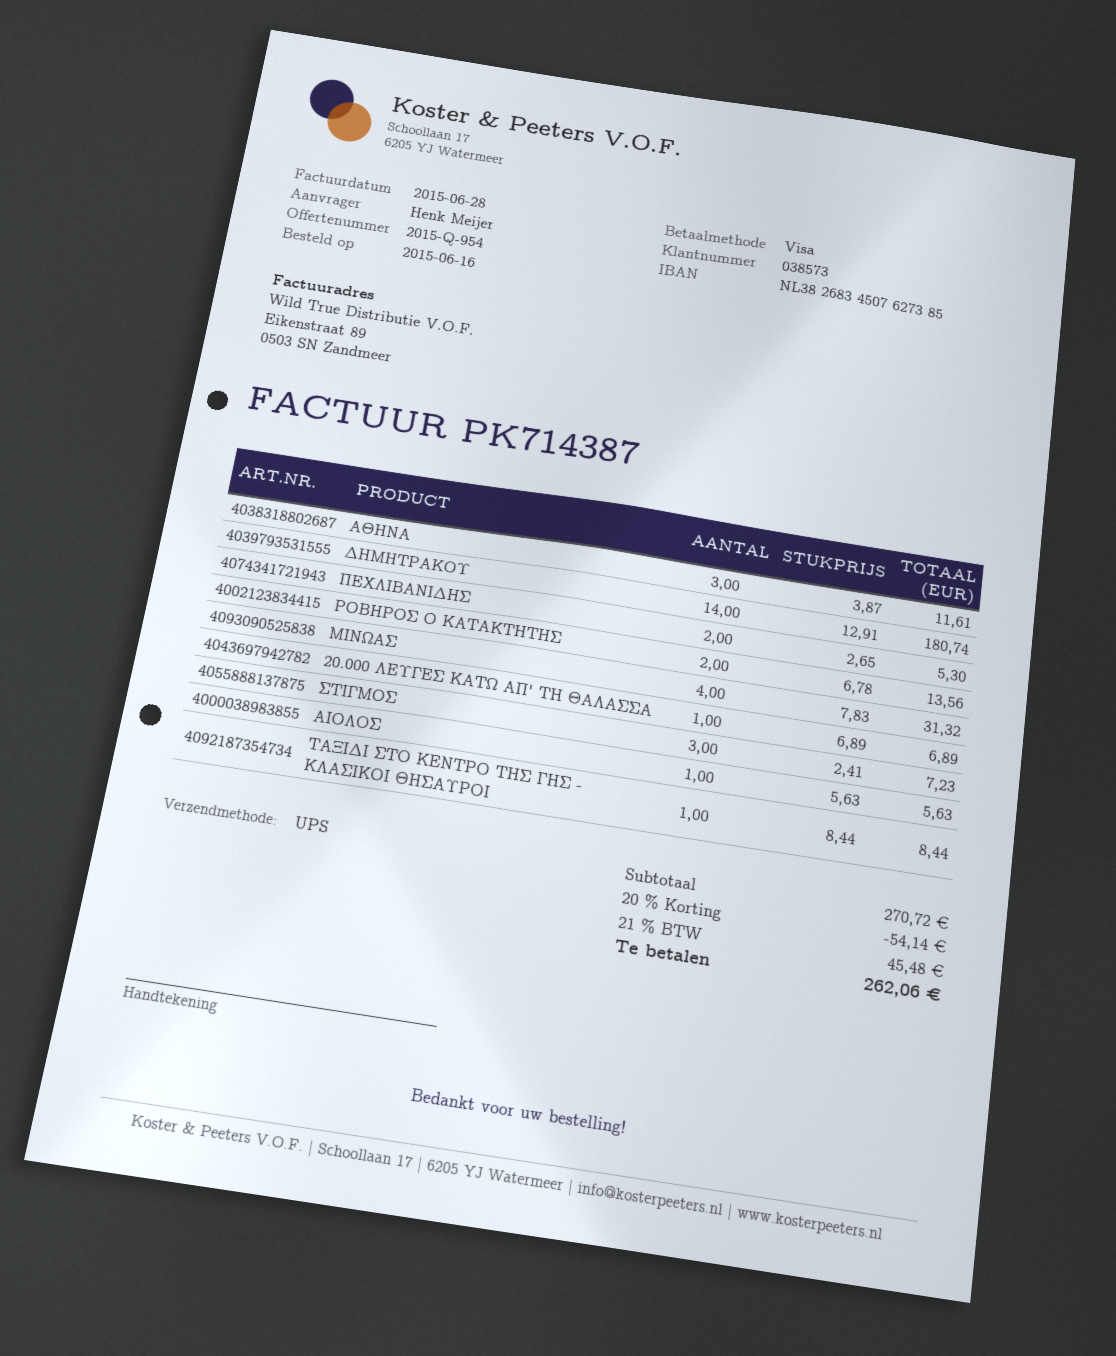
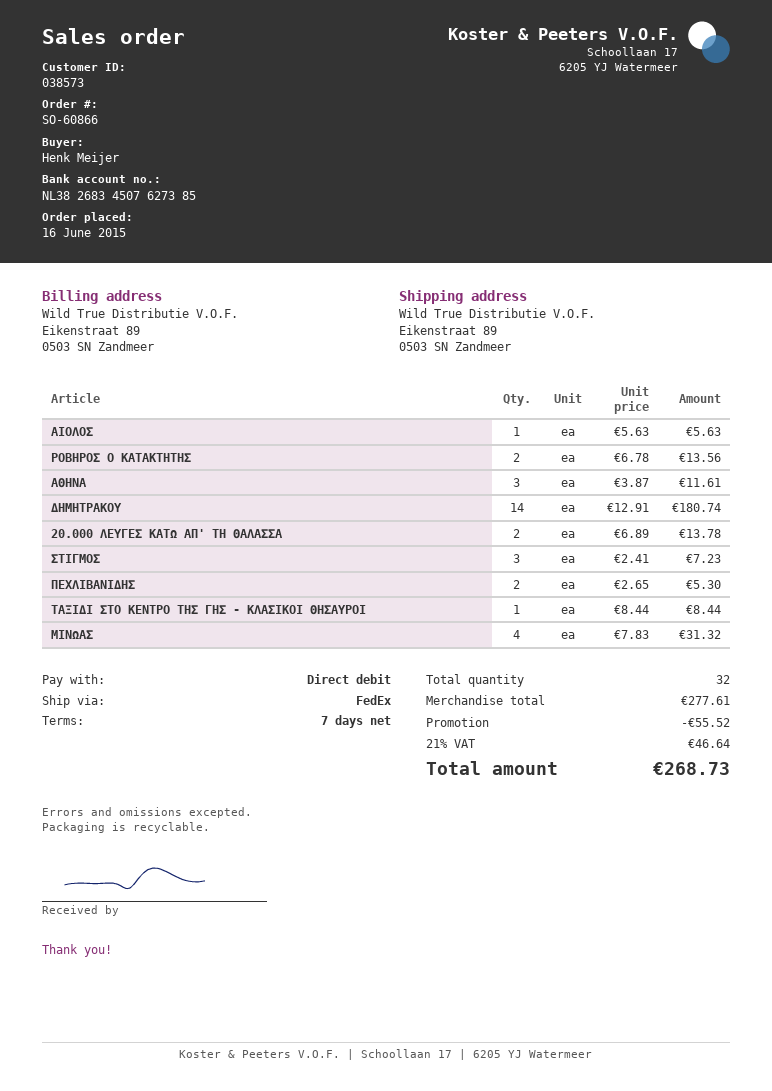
payment method: Visa -> direct debit
shipping method: UPS -> FedEx
20.000 ΛΕΥΓΕΣ ΚΑΤΩ ΑΠ' ΤΗ ΘΑΛΑΣΣΑ: 1 x 6.89 = 6.89 -> 2 x 6.89 = 13.78
subtotal: 270.72 -> 277.61
discount: 54.14 -> 55.52
tax: 21% = 45.48 -> 21% = 46.64
total: 262.06 -> 268.73

